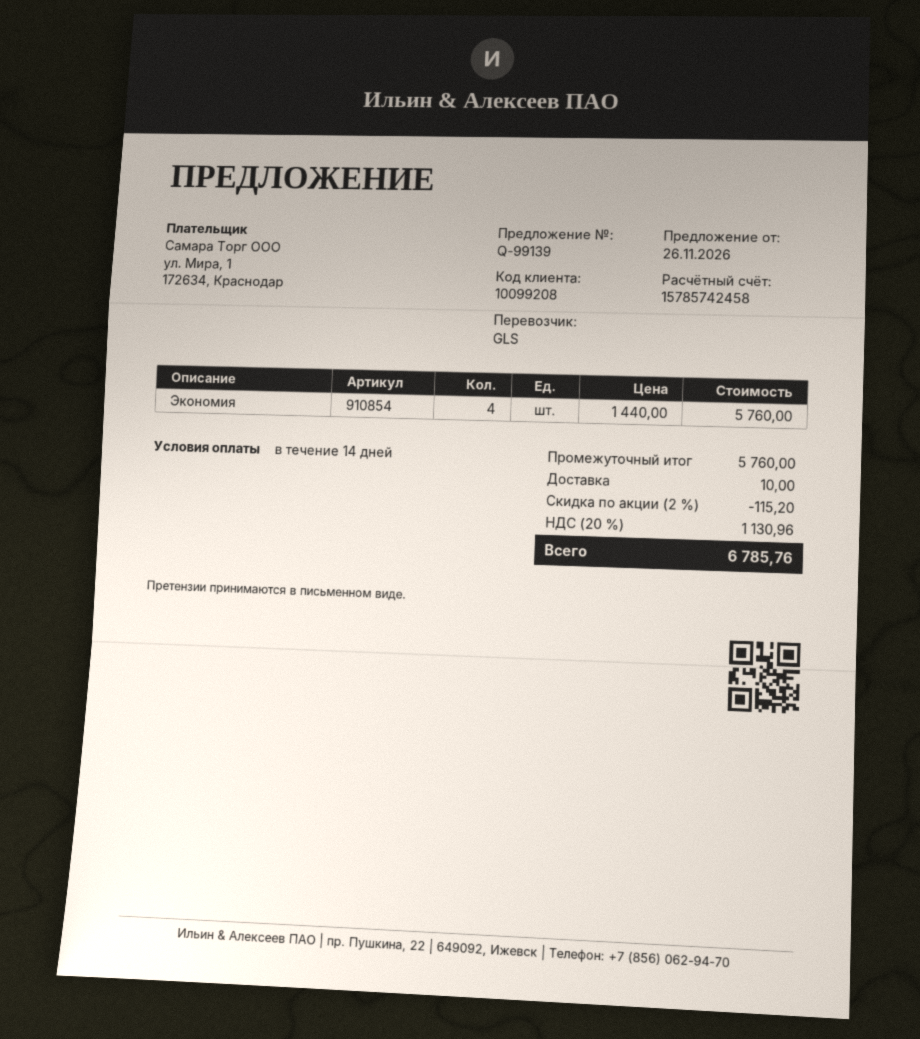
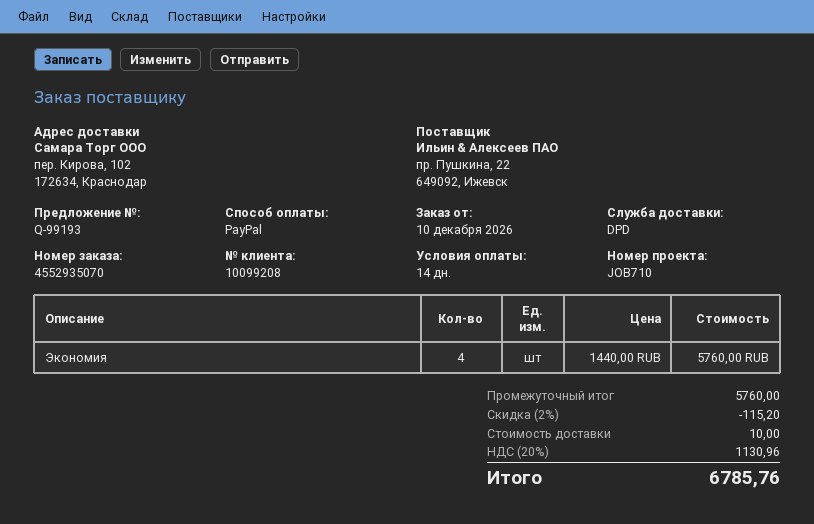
quote number: Q-99139 -> Q-99193
shipping method: GLS -> DPD

